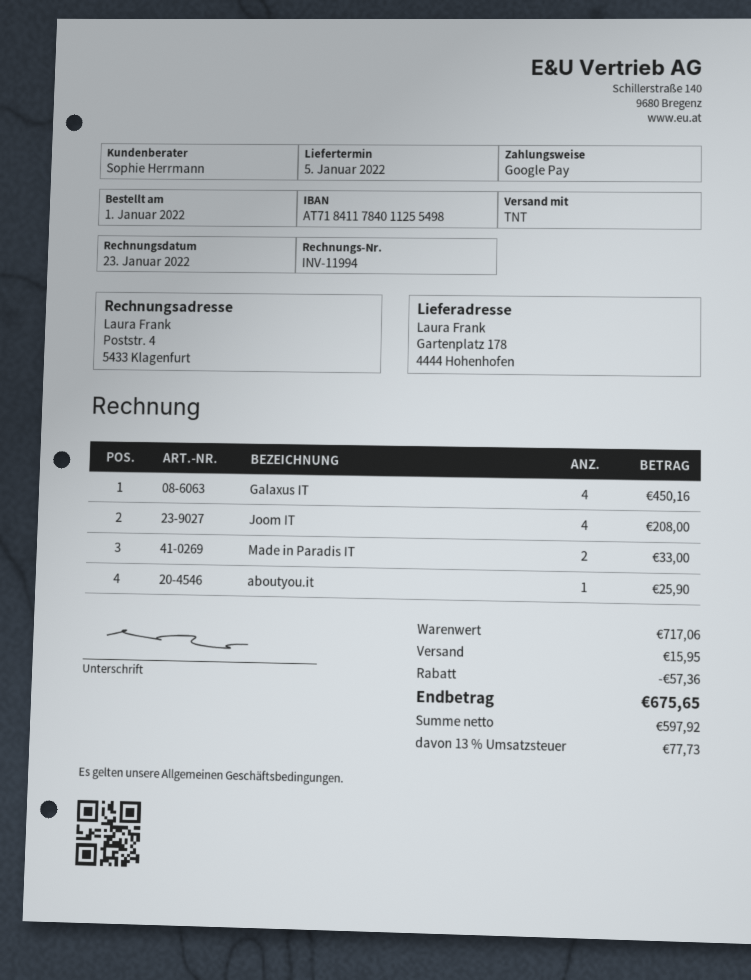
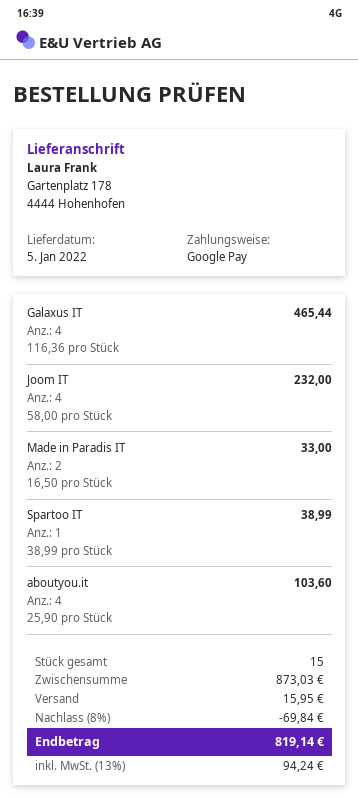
Galaxus IT: 4 for 450.16 -> 4 for 465.44
Joom IT: 4 for 208.00 -> 4 for 232.00
aboutyou.it: 1 for 25.90 -> 4 for 103.60
Spartoo IT: none -> 1 for 38.99
subtotal: 717.06 -> 873.03
discount: 57.36 -> 69.84
tax: 13% = 77.73 -> 13% = 94.24
total: 675.65 -> 819.14

